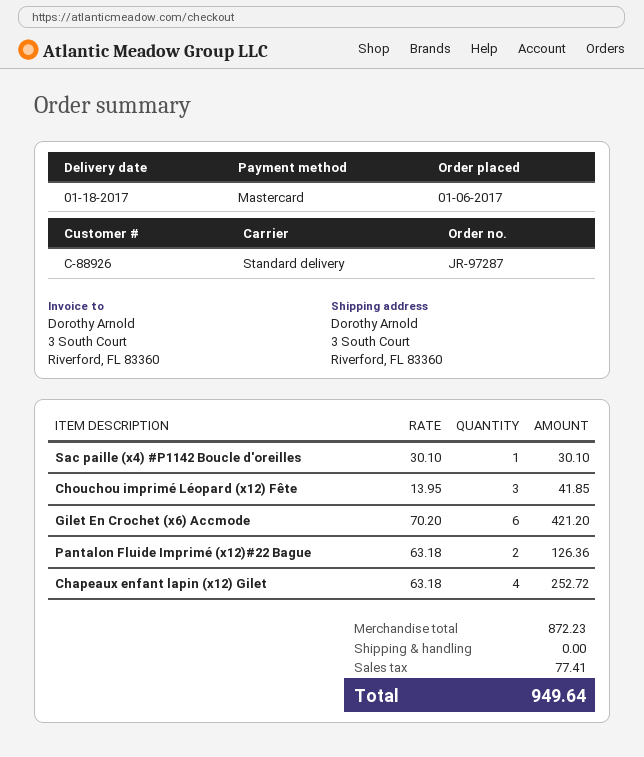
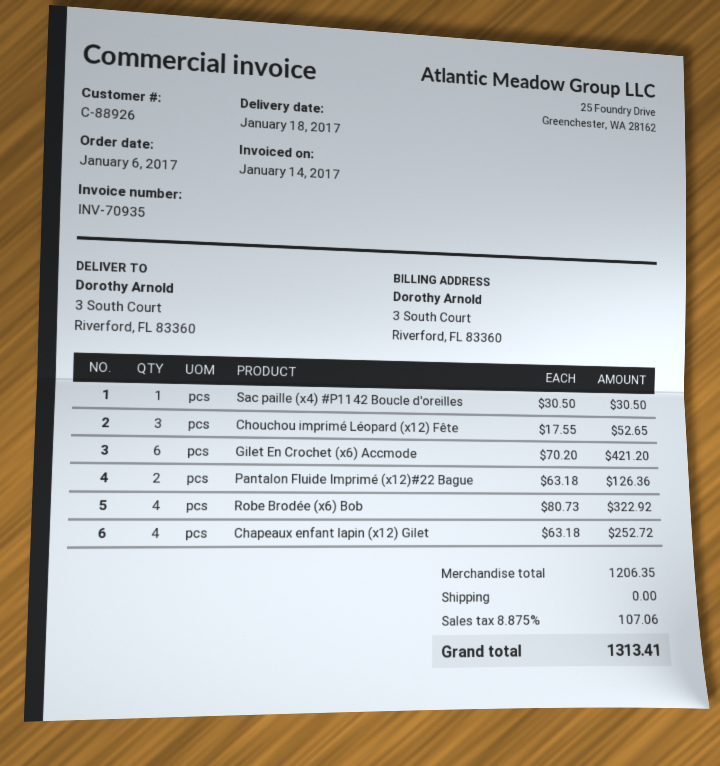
Sac paille (x4) #P1142 Boucle d'oreilles: 1 x 30.10 = 30.10 -> 1 x 30.50 = 30.50
Chouchou imprimé Léopard (x12) Fête: 3 x 13.95 = 41.85 -> 3 x 17.55 = 52.65
Robe Brodée (x6) Bob: none -> 4 x 80.73 = 322.92
subtotal: 872.23 -> 1206.35
tax: 77.41 -> 107.06
total: 949.64 -> 1313.41

